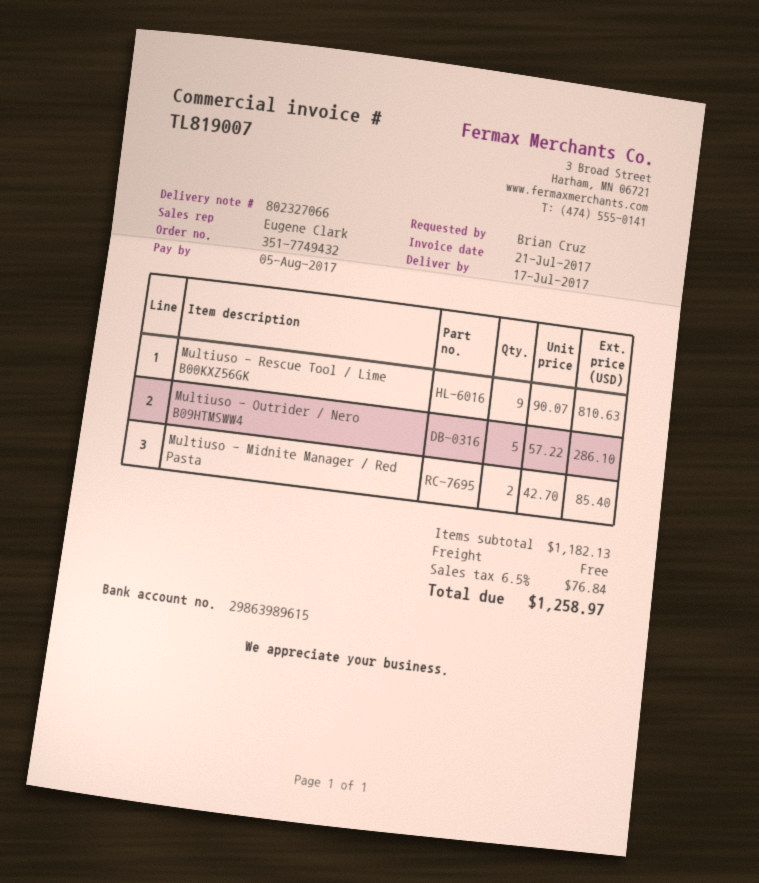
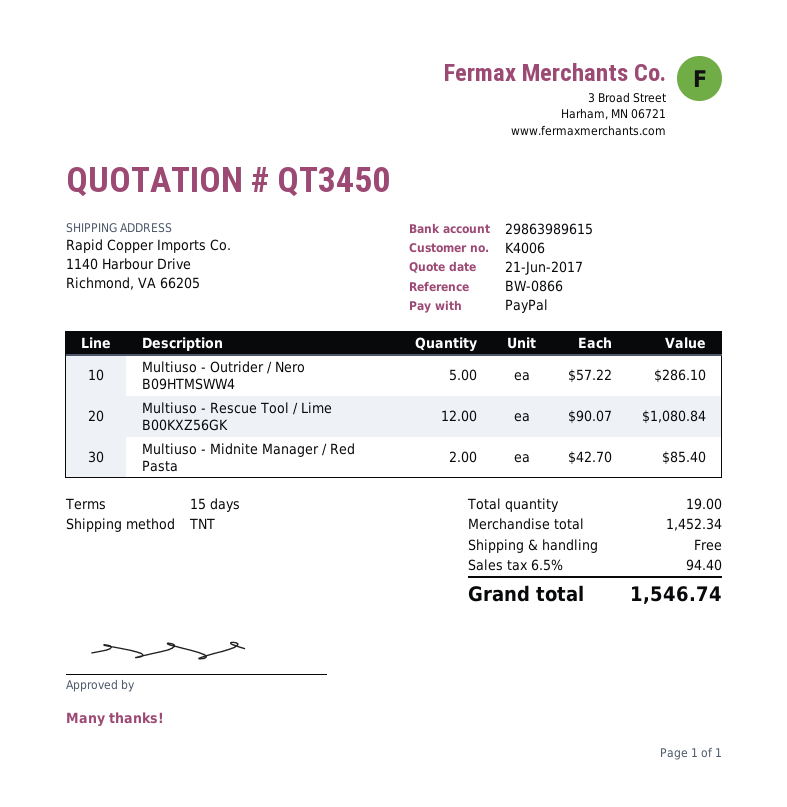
Multiuso - Rescue Tool / Lime B00KXZ56GK: 9 x 90.07 = 810.63 -> 12 x 90.07 = 1080.84
subtotal: 1182.13 -> 1452.34
tax: 6.5% = 76.84 -> 6.5% = 94.40
total: 1258.97 -> 1546.74

